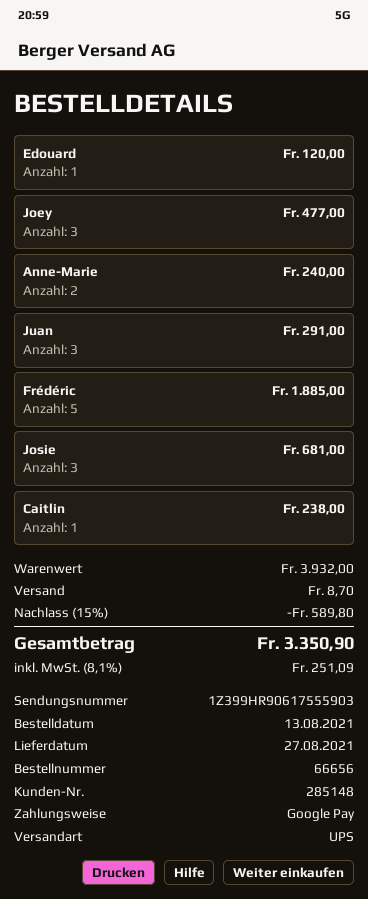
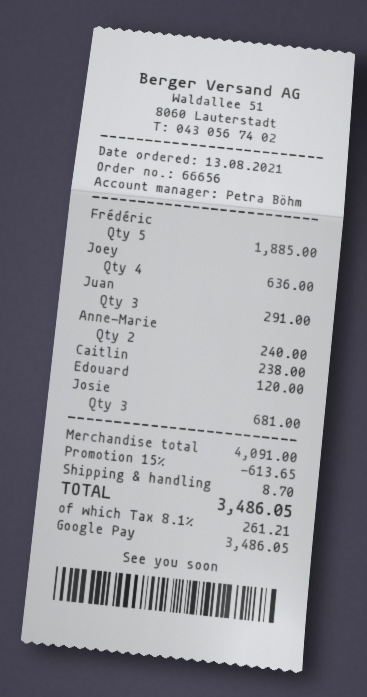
Joey: 3 for 477.00 -> 4 for 636.00
subtotal: 3932.00 -> 4091.00
discount: 15% = 589.80 -> 15% = 613.65
tax: 8.1% = 251.09 -> 8.1% = 261.21
total: 3350.90 -> 3486.05

